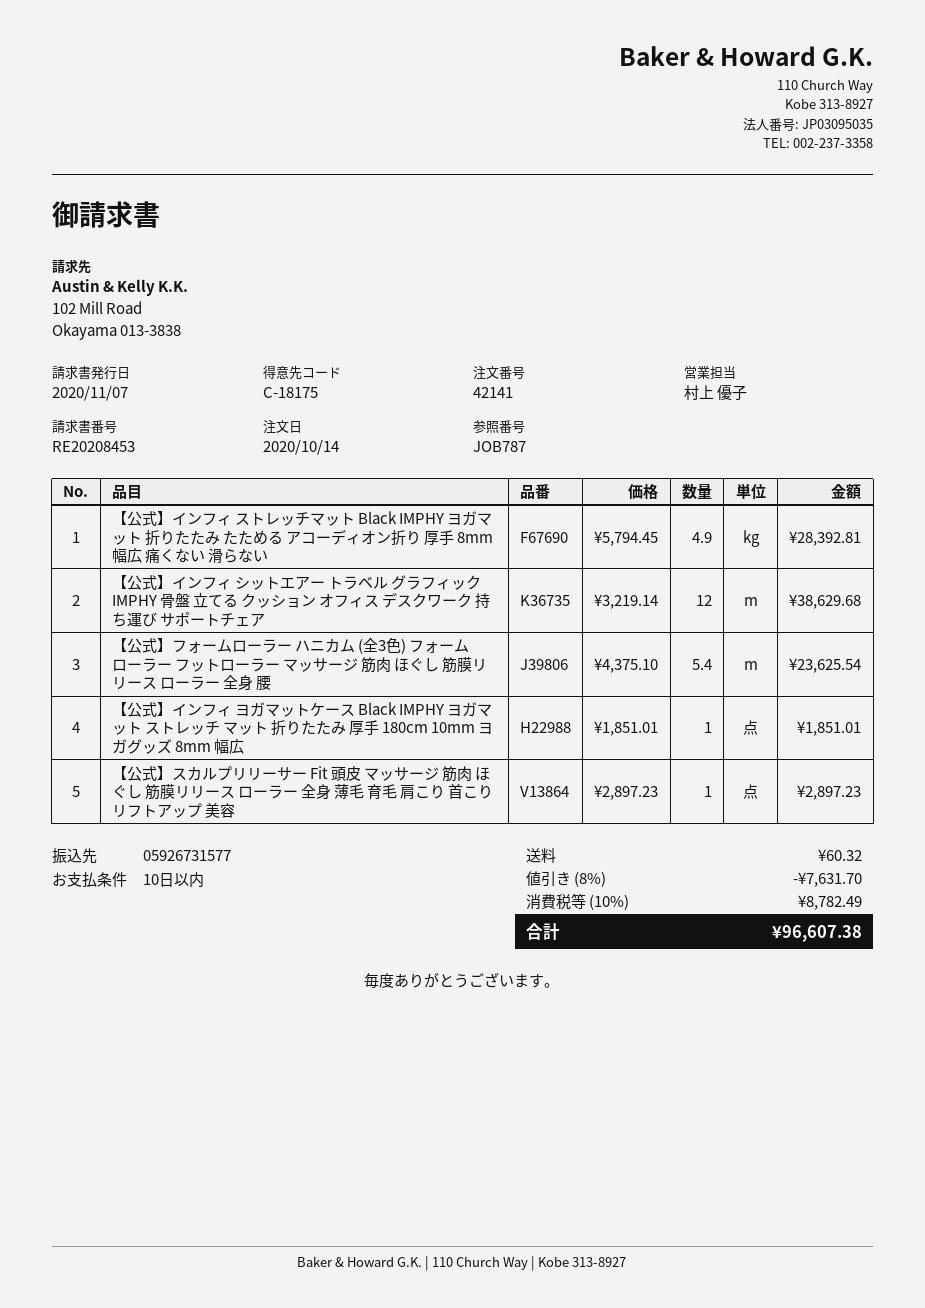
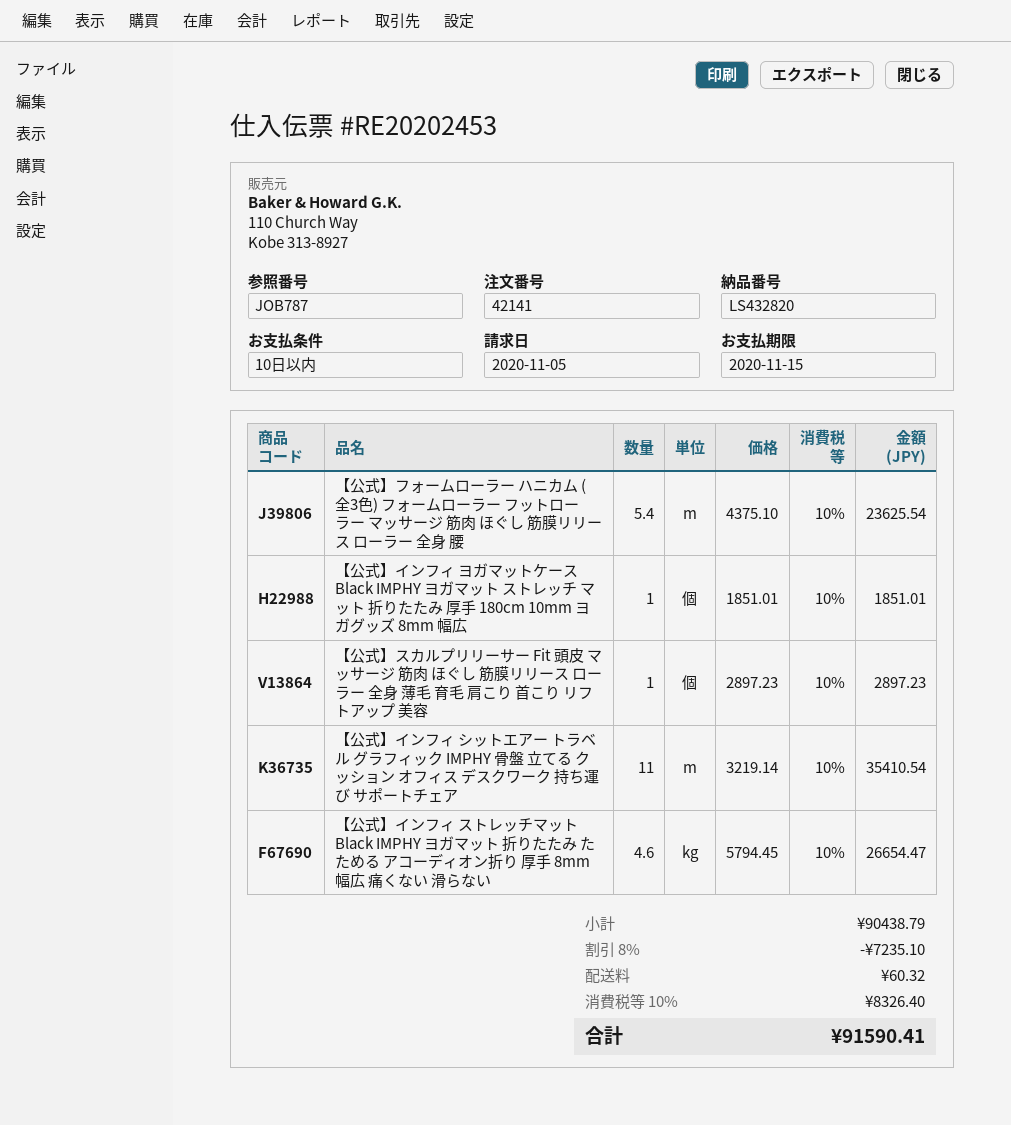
invoice number: RE20208453 -> RE20202453
invoice date: 2020-11-07 -> 2020-11-05
【公式】インフィ ストレッチマット Black IMPHY ヨガマット 折りたたみ たためる アコーディオン折り 厚手 8mm 幅広 痛くない 滑らない: 4.9 x 5794.45 = 28392.81 -> 4.6 x 5794.45 = 26654.47
【公式】インフィ シットエアー トラベル グラフィック IMPHY 骨盤 立てる クッション オフィス デスクワーク 持ち運び サポートチェア: 12 x 3219.14 = 38629.68 -> 11 x 3219.14 = 35410.54
discount: 8% = 7631.70 -> 8% = 7235.10
tax: 10% = 8782.49 -> 10% = 8326.40
total: 96607.38 -> 91590.41

